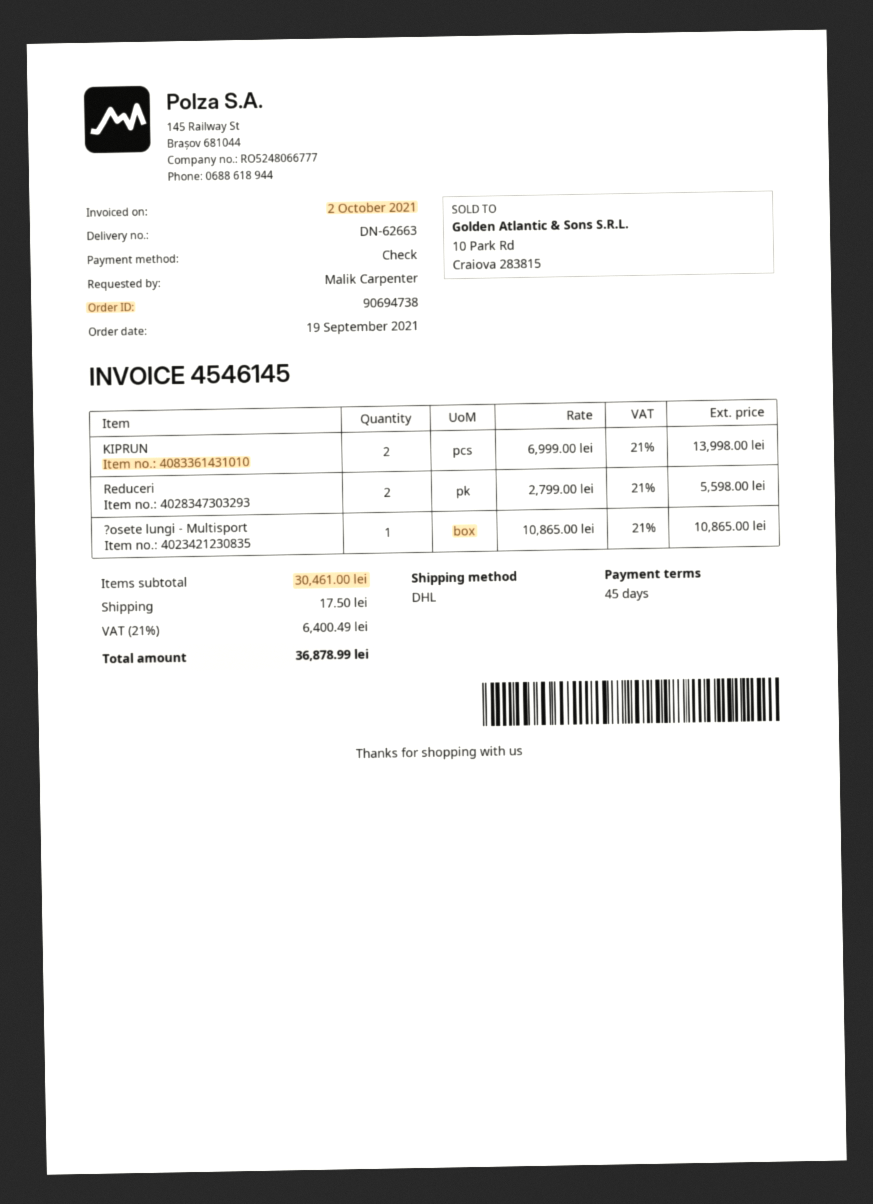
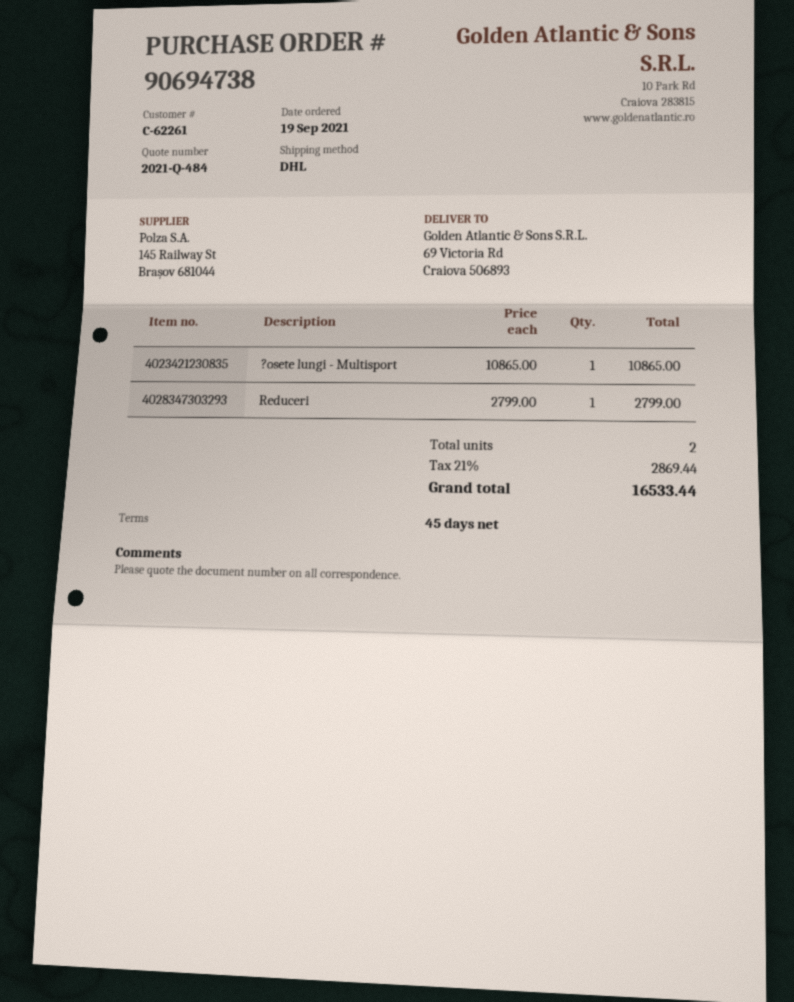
KIPRUN: 2 x 6999.00 = 13998.00 -> none
Reduceri: 2 x 2799.00 = 5598.00 -> 1 x 2799.00 = 2799.00
shipping: 17.50 -> none
tax: 21% = 6400.49 -> 21% = 2869.44
total: 36878.99 -> 16533.44

